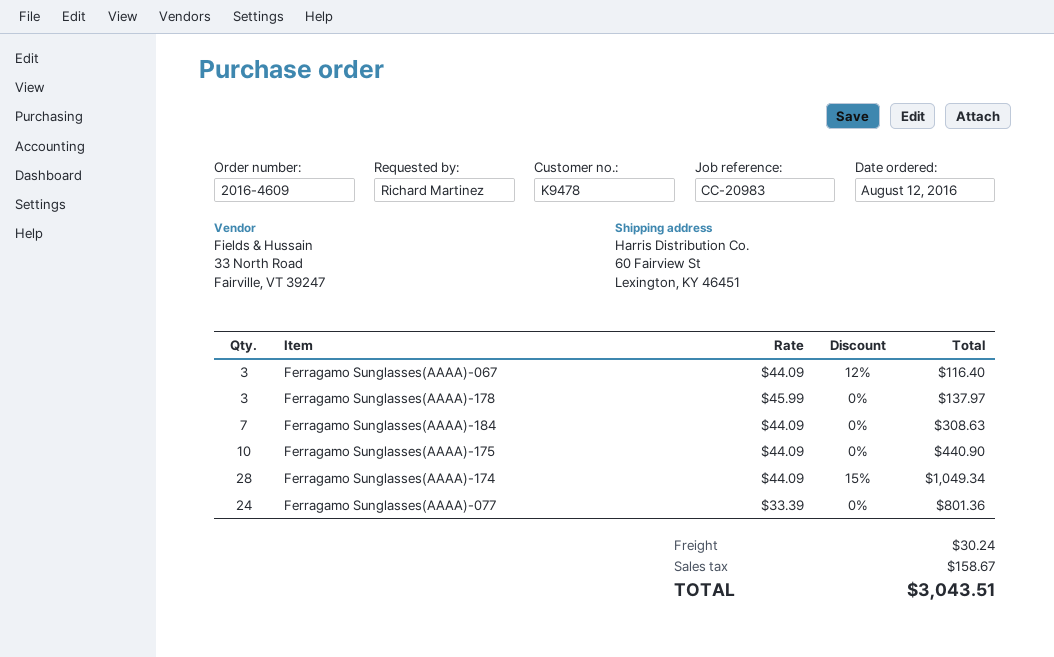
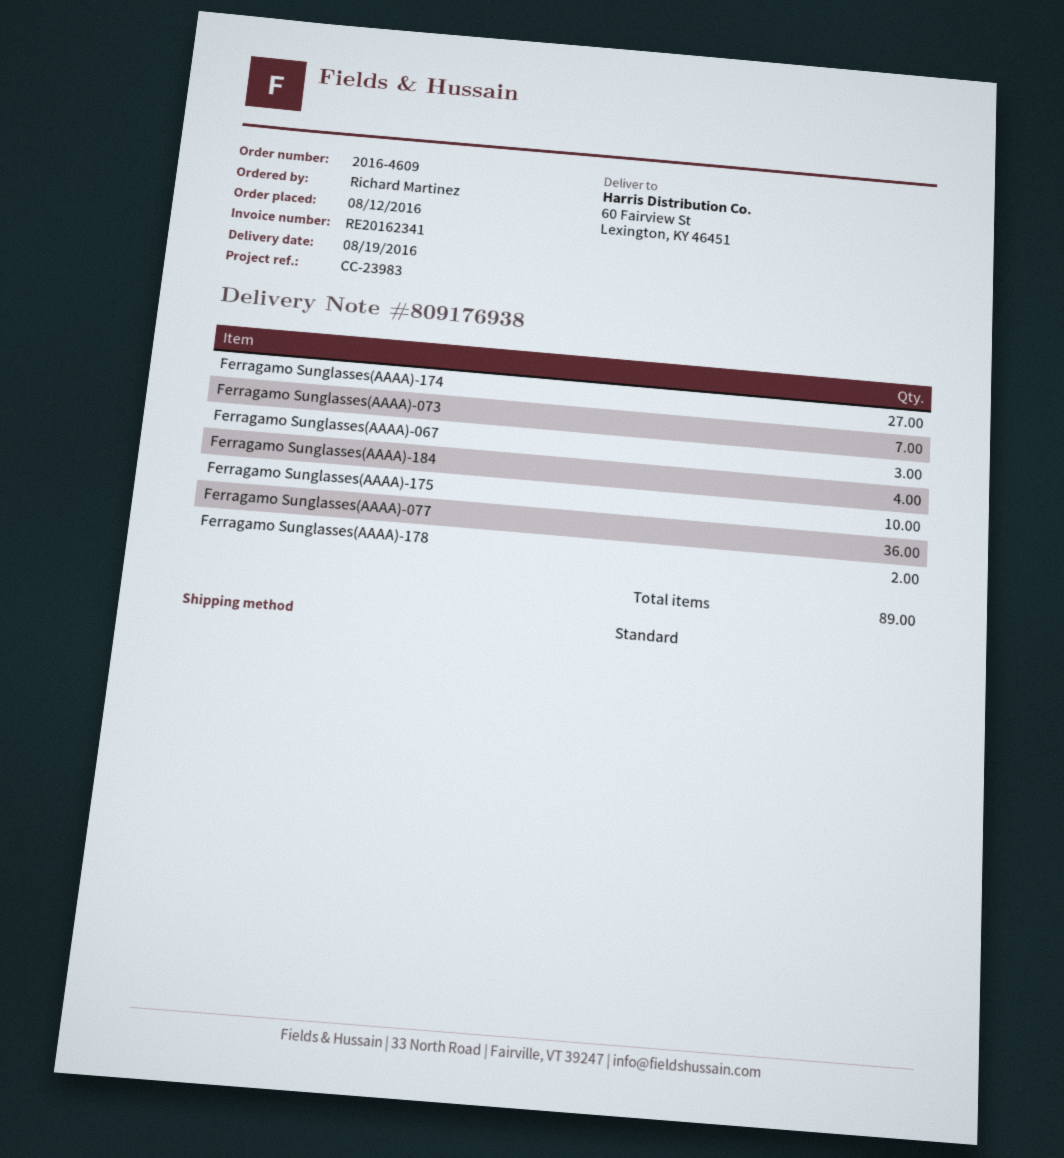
reference: CC-20983 -> CC-23983
Ferragamo Sunglasses(AAAA)-178: 3 -> 2
Ferragamo Sunglasses(AAAA)-184: 7 -> 4
Ferragamo Sunglasses(AAAA)-174: 28 -> 27
Ferragamo Sunglasses(AAAA)-077: 24 -> 36
Ferragamo Sunglasses(AAAA)-073: none -> 7

